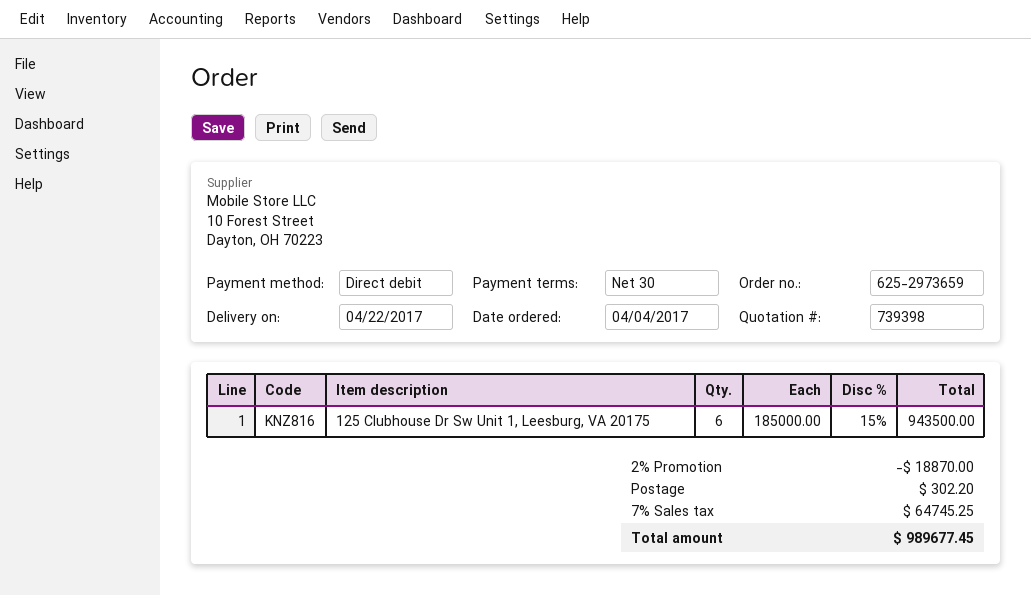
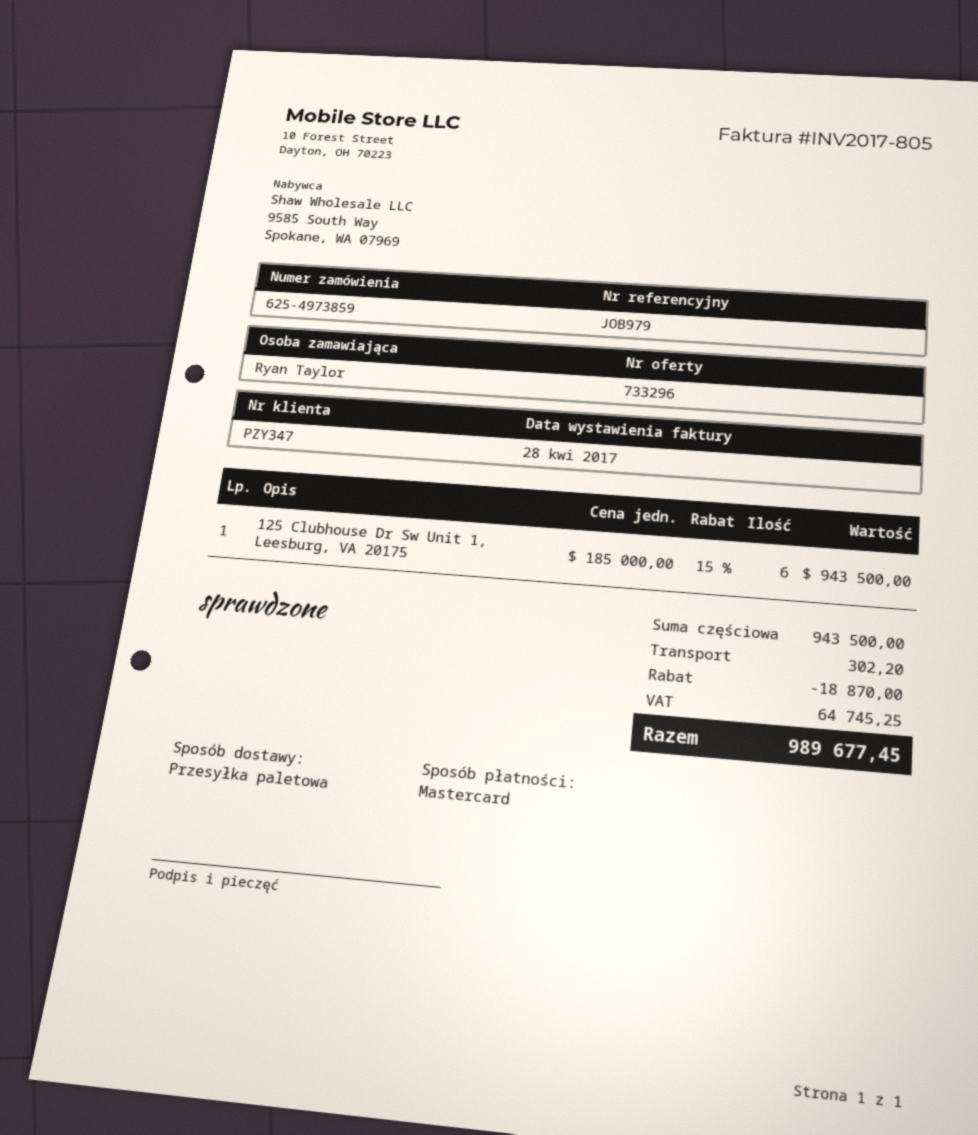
quote number: 739398 -> 733296
order number: 625-2973659 -> 625-4973859
payment method: direct debit -> Mastercard

